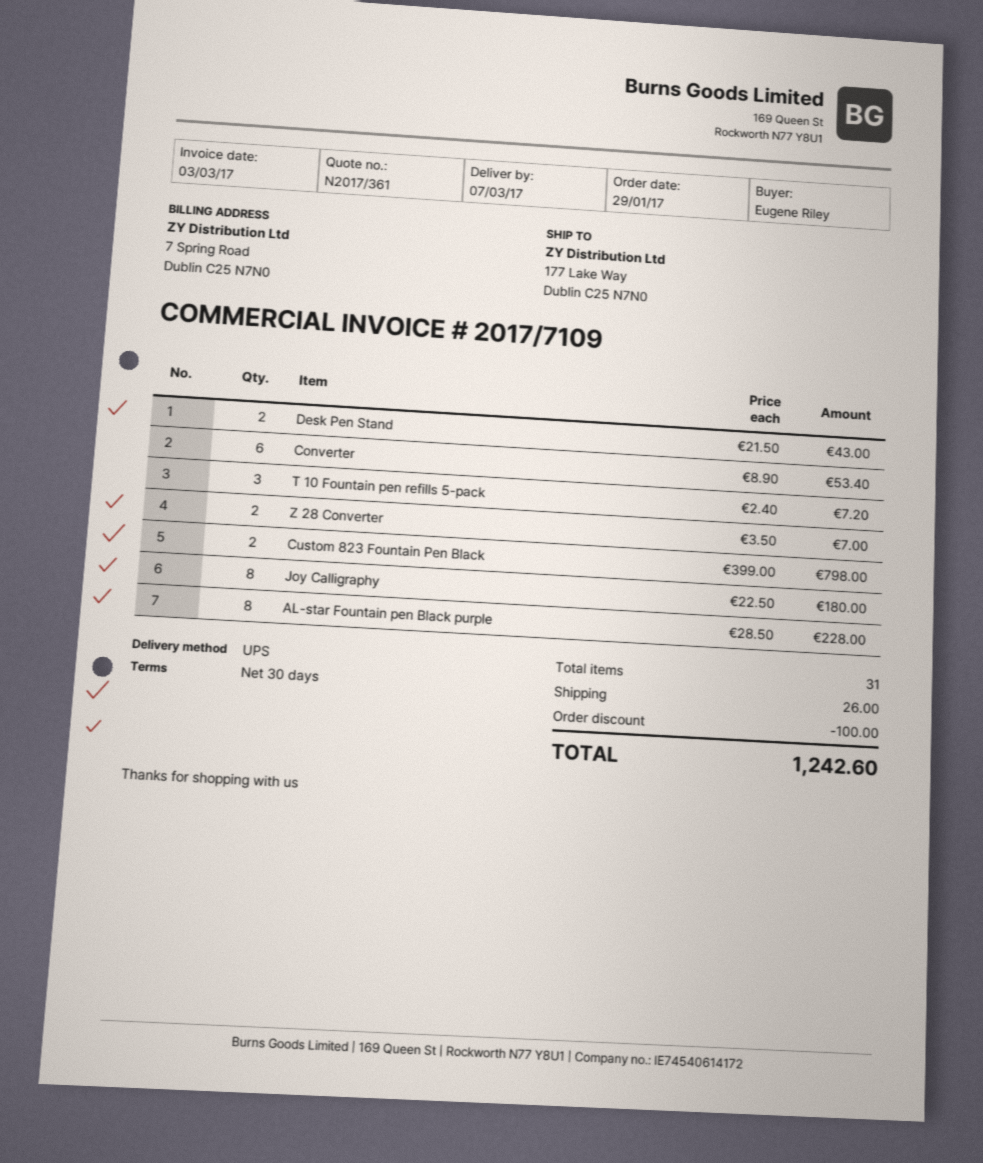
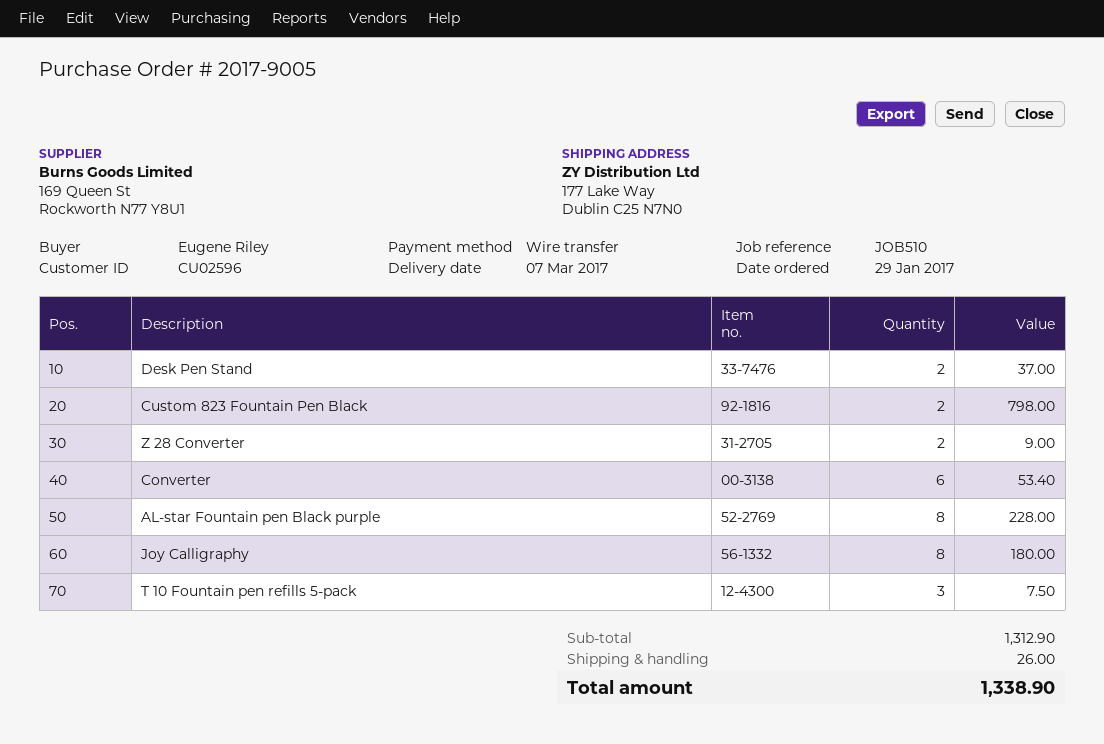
Desk Pen Stand: 2 for 43.00 -> 2 for 37.00
T 10 Fountain pen refills 5-pack: 3 for 7.20 -> 3 for 7.50
Z 28 Converter: 2 for 7.00 -> 2 for 9.00
discount: 100.00 -> none
total: 1242.60 -> 1338.90

